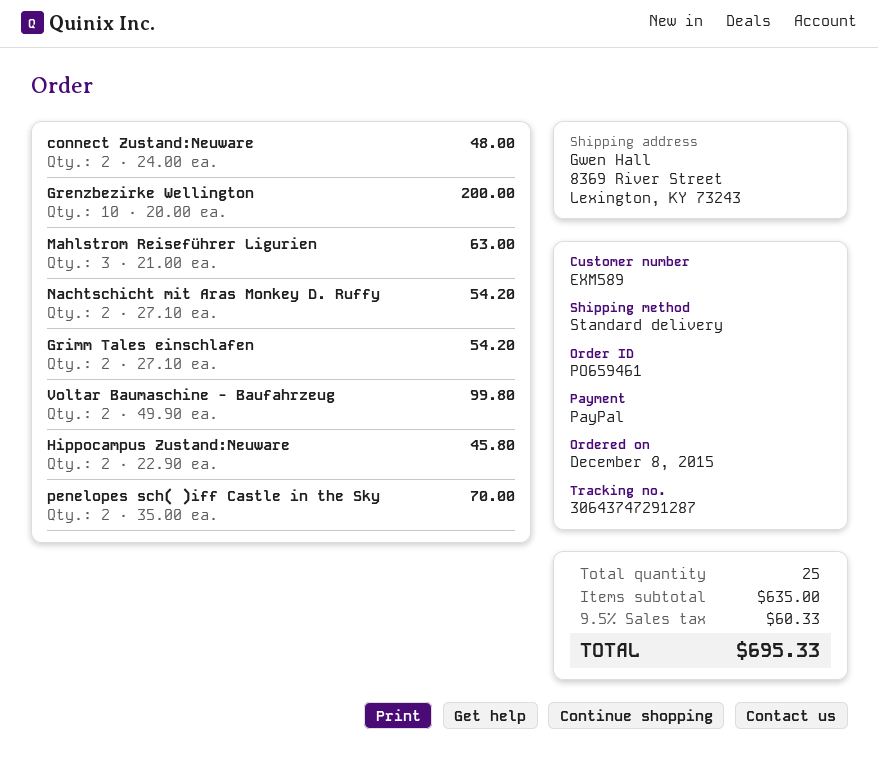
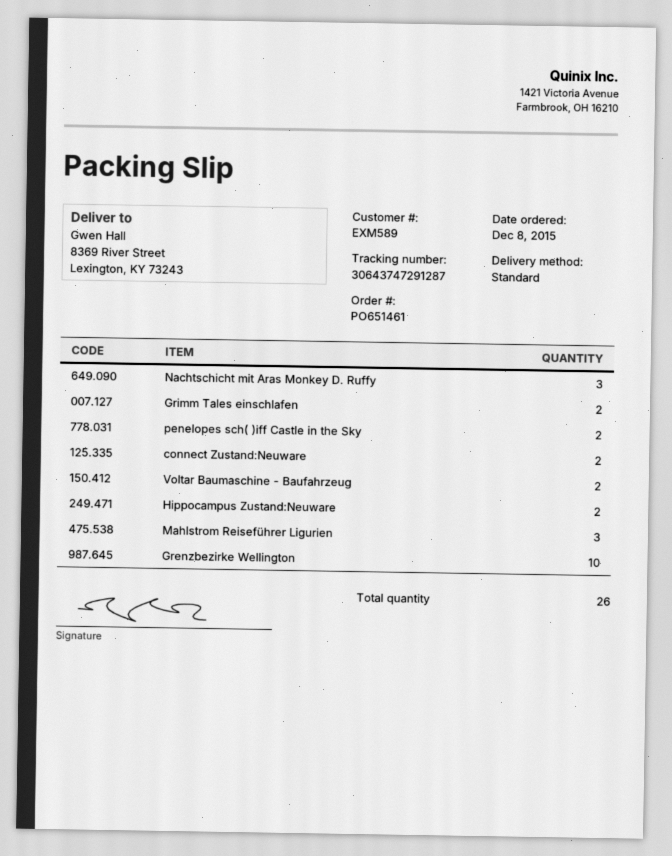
order number: PO659461 -> PO651461
Nachtschicht mit Aras Monkey D. Ruffy: 2 -> 3
total quantity: 25 -> 26

